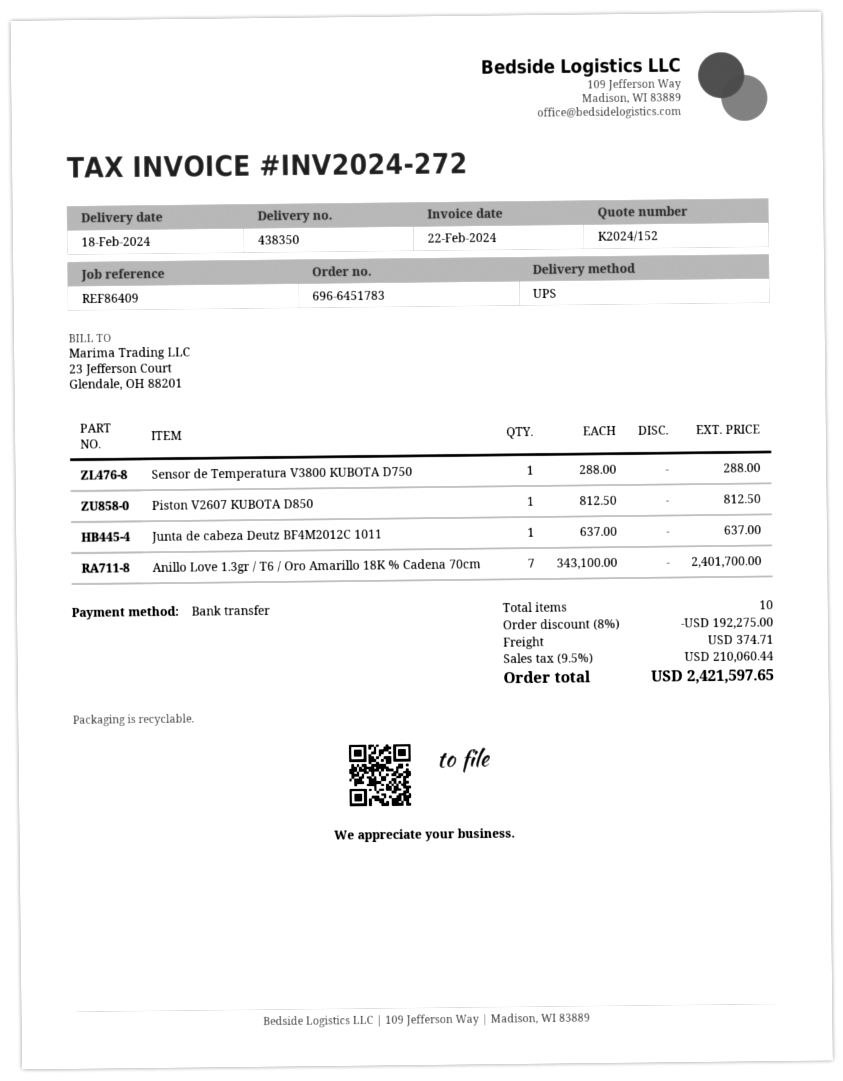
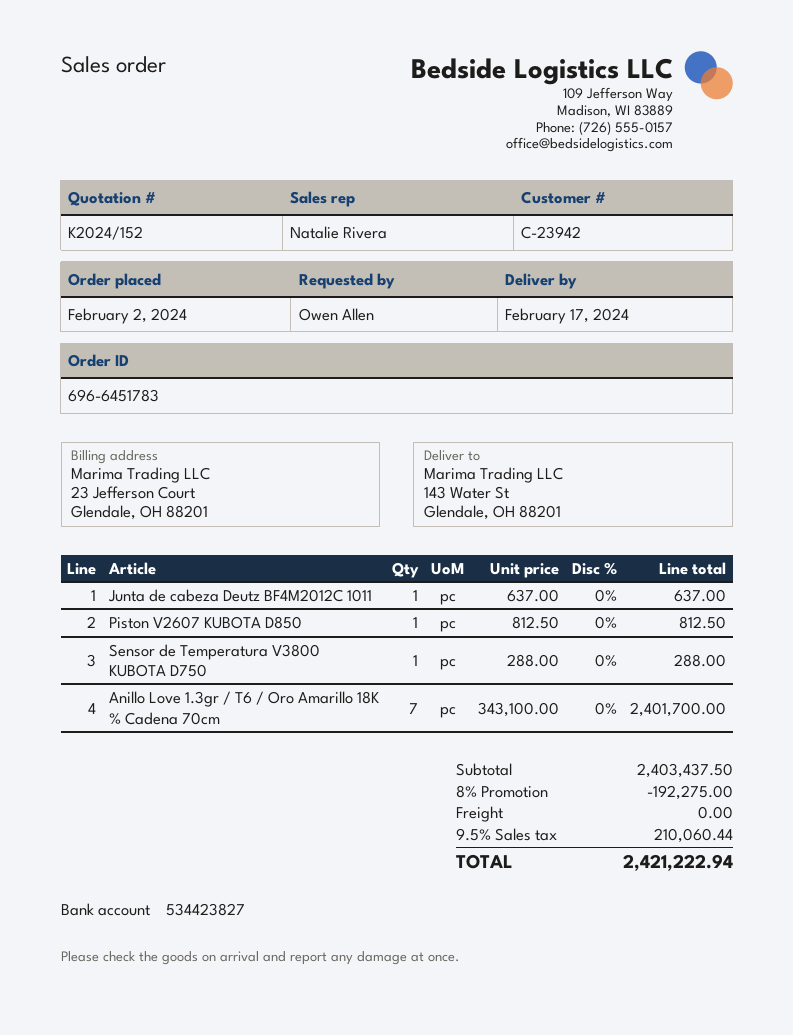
delivery date: 2024-02-18 -> 2024-02-17
shipping: 374.71 -> 0.00
total: 2421597.65 -> 2421222.94

